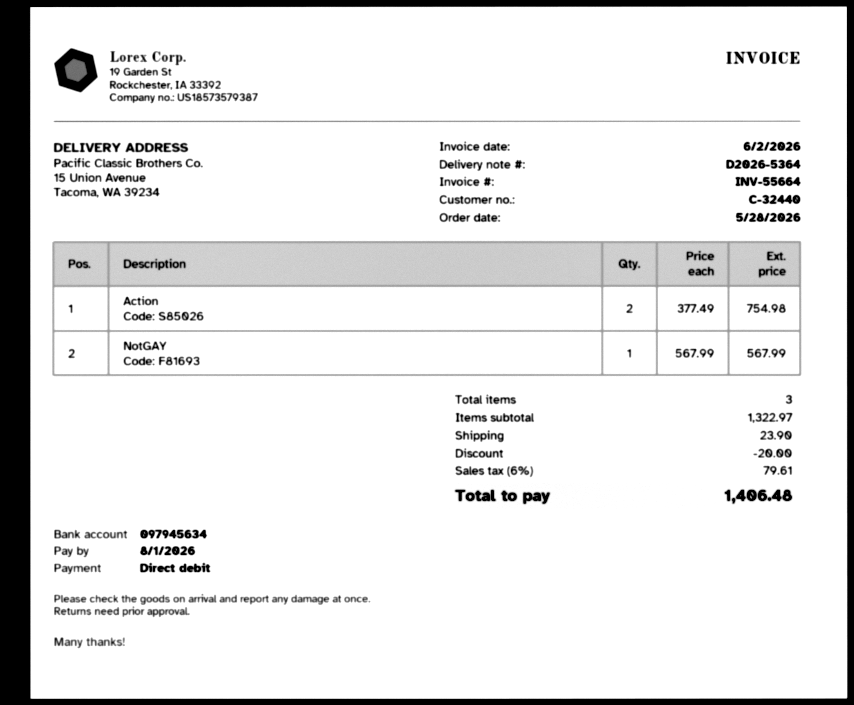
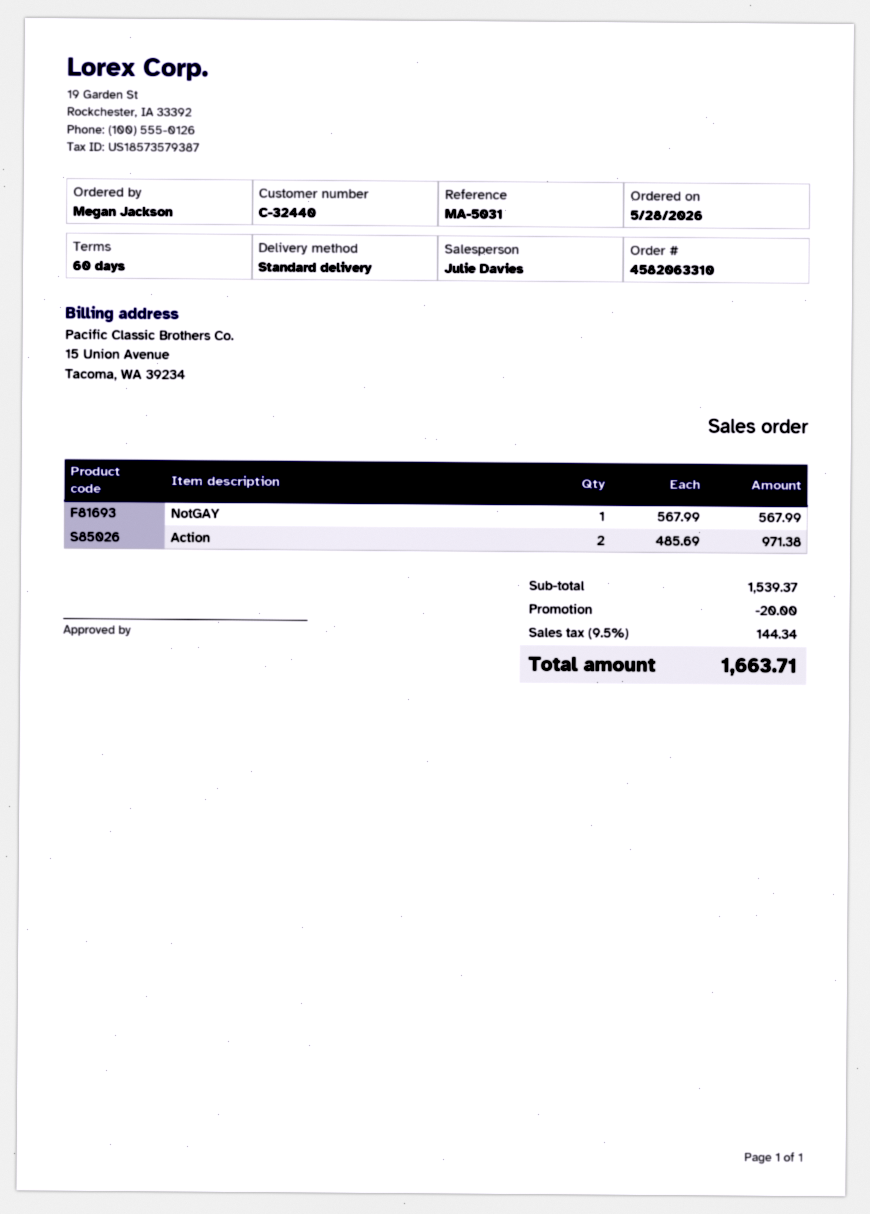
Action: 2 x 377.49 = 754.98 -> 2 x 485.69 = 971.38
subtotal: 1322.97 -> 1539.37
shipping: 23.90 -> none
tax: 6% = 79.61 -> 9.5% = 144.34
total: 1406.48 -> 1663.71

